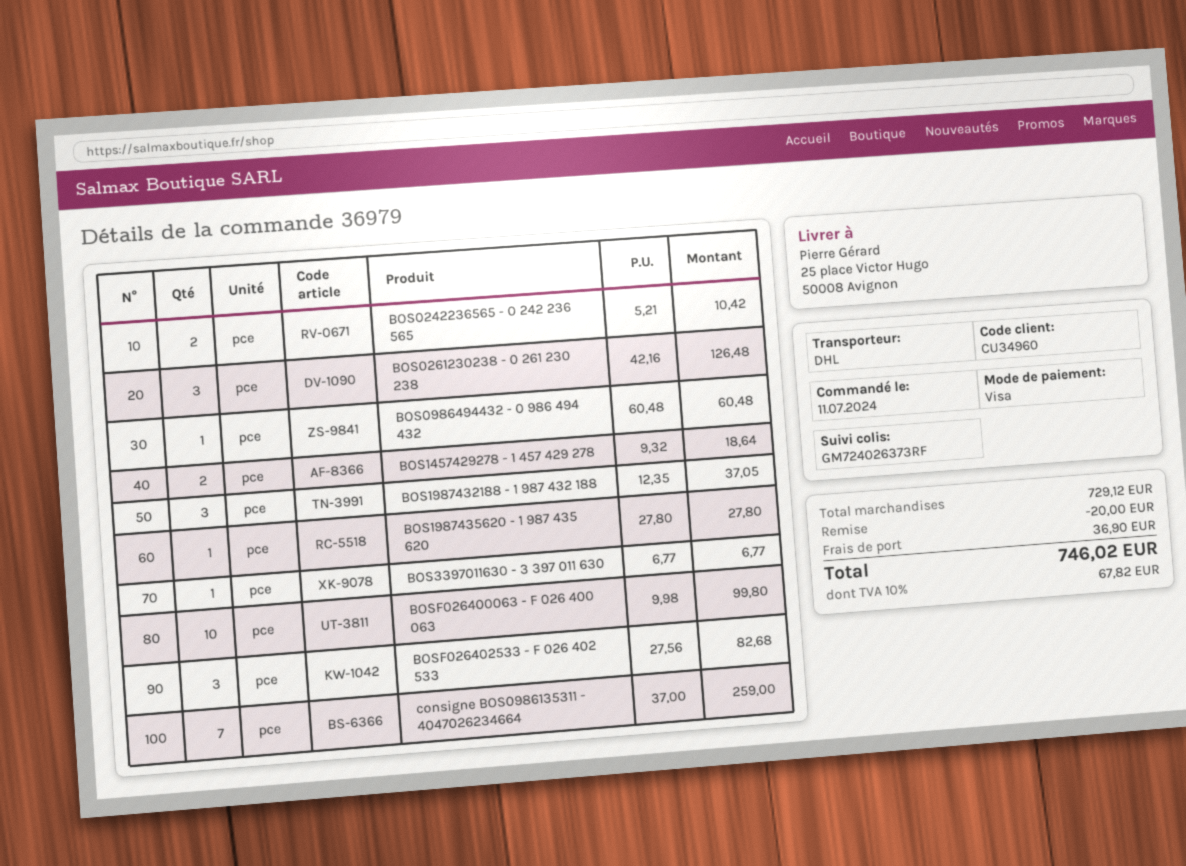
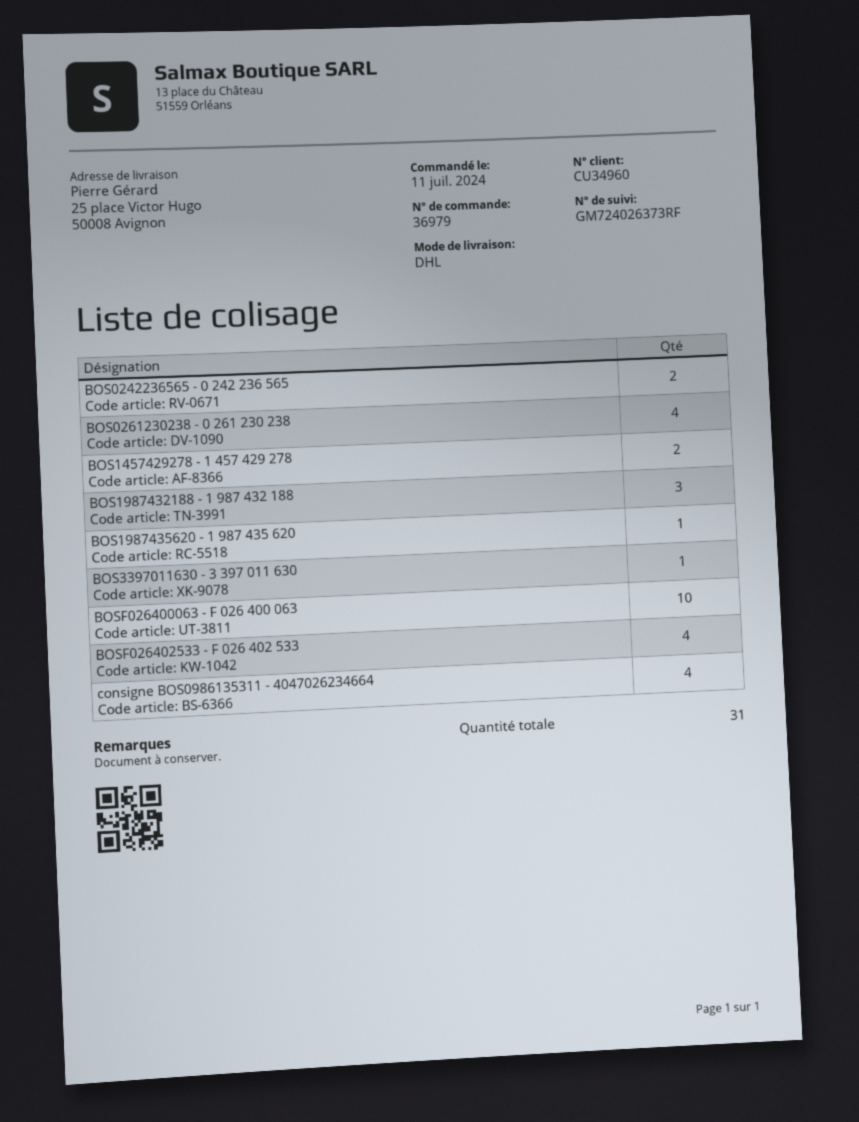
BOS0261230238 - 0 261 230 238: 3 -> 4
BOS0986494432 - 0 986 494 432: 1 -> none
BOSF026402533 - F 026 402 533: 3 -> 4
consigne BOS0986135311 - 4047026234664: 7 -> 4

